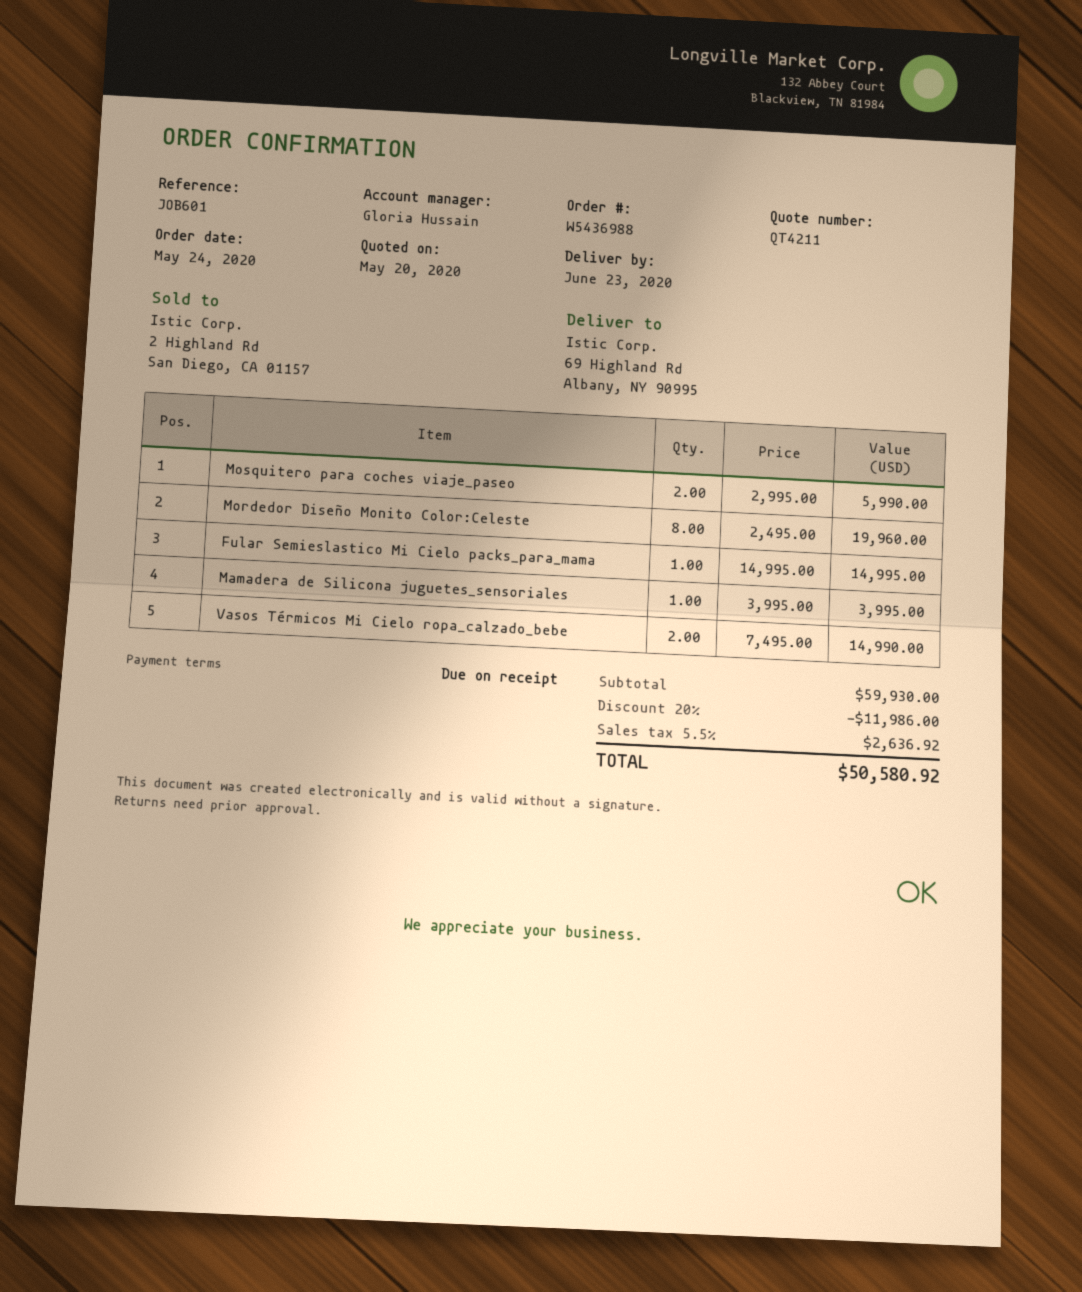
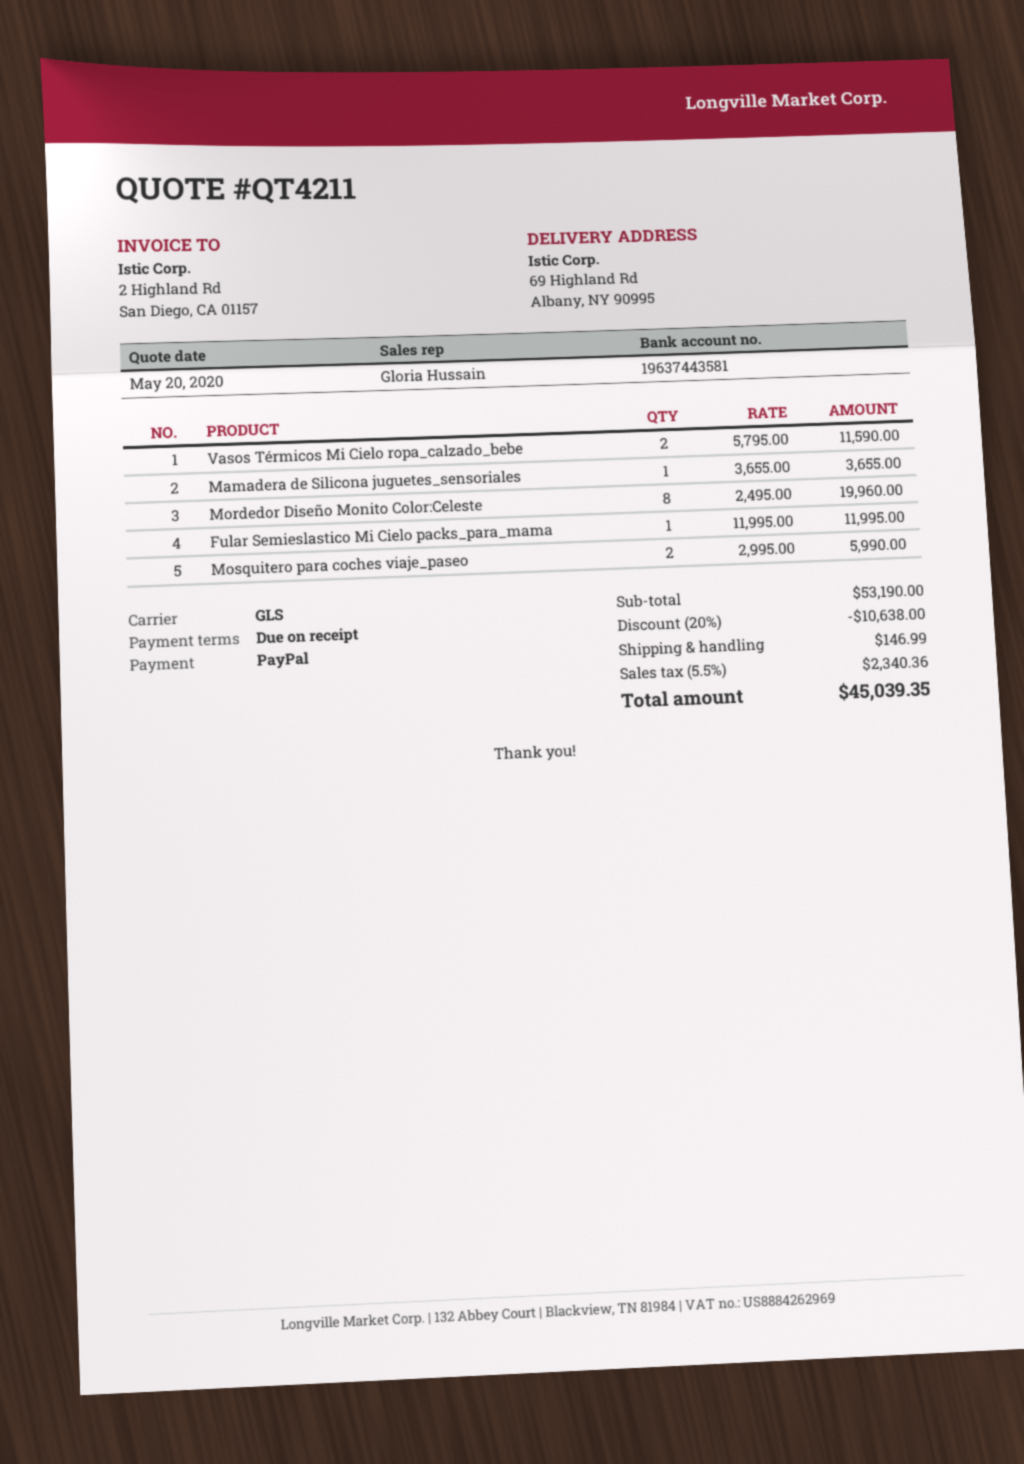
Fular Semieslastico Mi Cielo packs_para_mama: 1 x 14995.00 = 14995.00 -> 1 x 11995.00 = 11995.00
Mamadera de Silicona juguetes_sensoriales: 1 x 3995.00 = 3995.00 -> 1 x 3655.00 = 3655.00
Vasos Térmicos Mi Cielo ropa_calzado_bebe: 2 x 7495.00 = 14990.00 -> 2 x 5795.00 = 11590.00
subtotal: 59930.00 -> 53190.00
discount: 20% = 11986.00 -> 20% = 10638.00
shipping: none -> 146.99
tax: 5.5% = 2636.92 -> 5.5% = 2340.36
total: 50580.92 -> 45039.35

